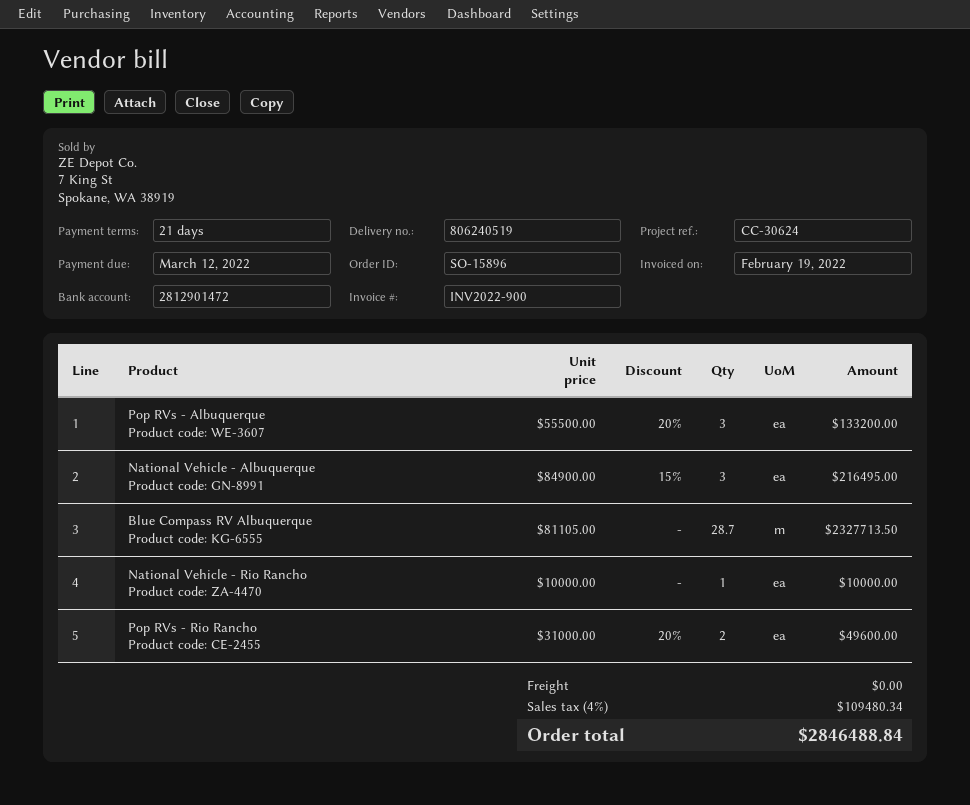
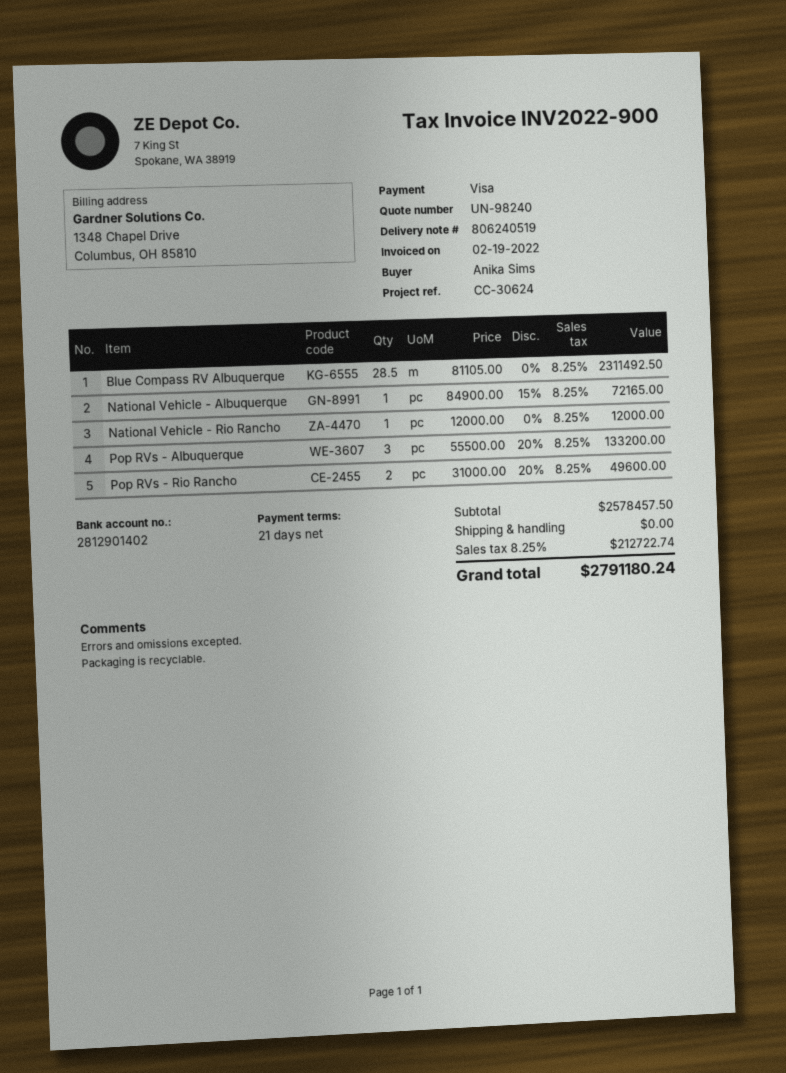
bank account: 2812901472 -> 2812901402
National Vehicle - Albuquerque: 3 x 84900.00 - 15% = 216495.00 -> 1 x 84900.00 - 15% = 72165.00
Blue Compass RV Albuquerque: 28.7 x 81105.00 = 2327713.50 -> 28.5 x 81105.00 = 2311492.50
National Vehicle - Rio Rancho: 1 x 10000.00 = 10000.00 -> 1 x 12000.00 = 12000.00
tax: 4% = 109480.34 -> 8.25% = 212722.74
total: 2846488.84 -> 2791180.24

